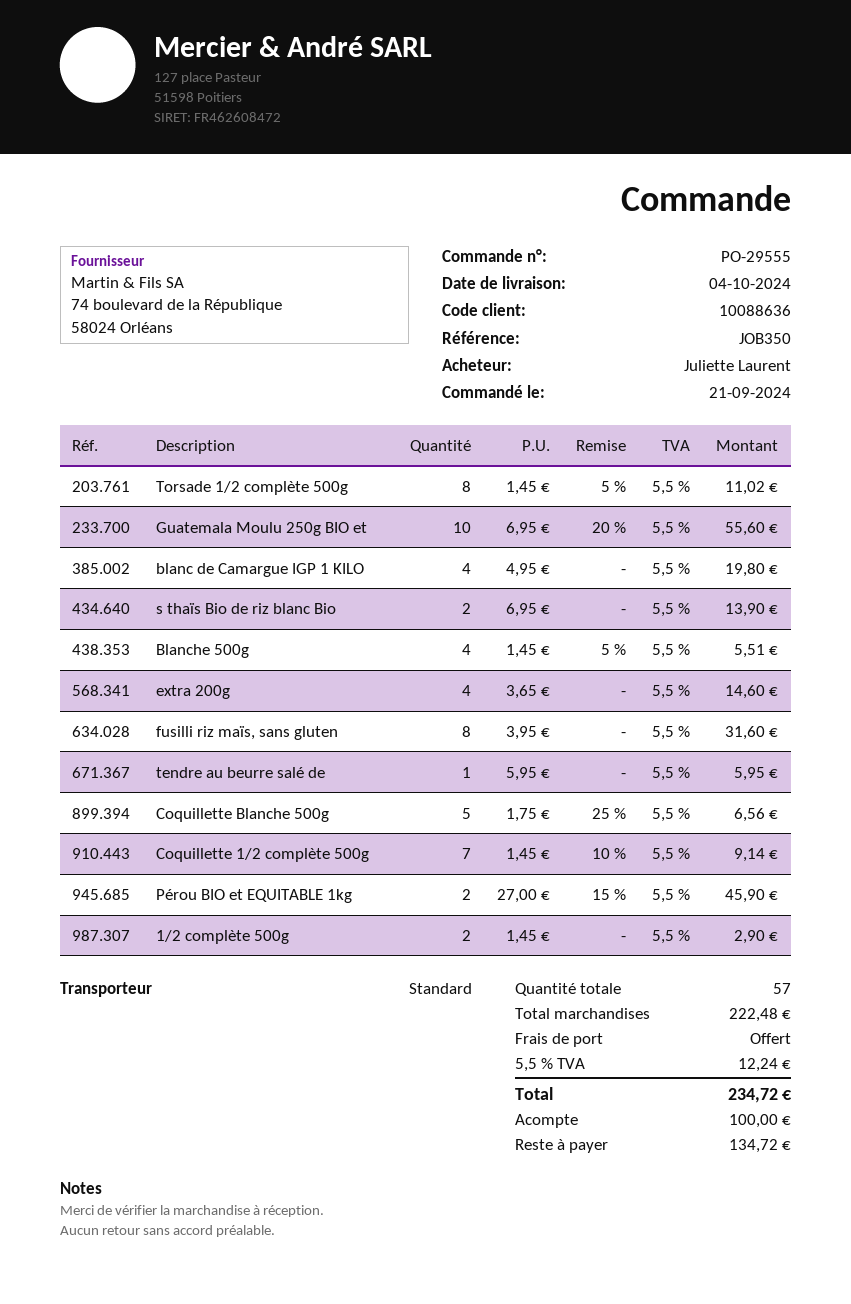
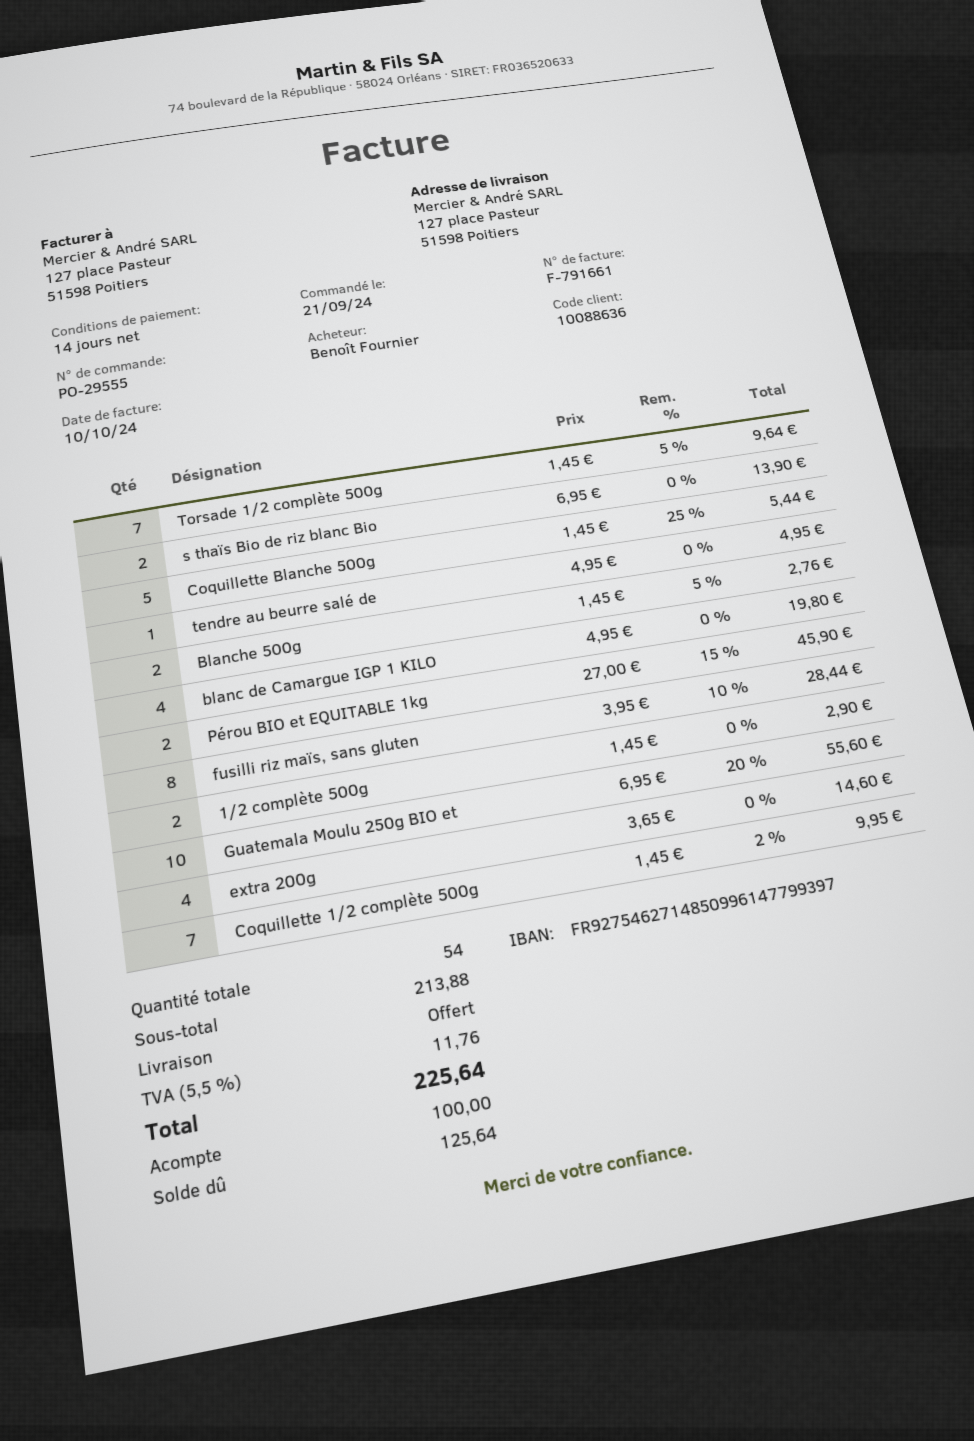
ordered by: Juliette Laurent -> Benoît Fournier
Torsade 1/2 complète 500g: 8 x 1.45 - 5% = 11.02 -> 7 x 1.45 - 5% = 9.64
Blanche 500g: 4 x 1.45 - 5% = 5.51 -> 2 x 1.45 - 5% = 2.76
fusilli riz maïs, sans gluten: 8 x 3.95 = 31.60 -> 8 x 3.95 - 10% = 28.44
tendre au beurre salé de: 1 x 5.95 = 5.95 -> 1 x 4.95 = 4.95
Coquillette Blanche 500g: 5 x 1.75 - 25% = 6.56 -> 5 x 1.45 - 25% = 5.44
Coquillette 1/2 complète 500g: 7 x 1.45 - 10% = 9.14 -> 7 x 1.45 - 2% = 9.95
total quantity: 57 -> 54
subtotal: 222.48 -> 213.88
tax: 5.5% = 12.24 -> 5.5% = 11.76
total: 234.72 -> 225.64
balance: 134.72 -> 125.64

